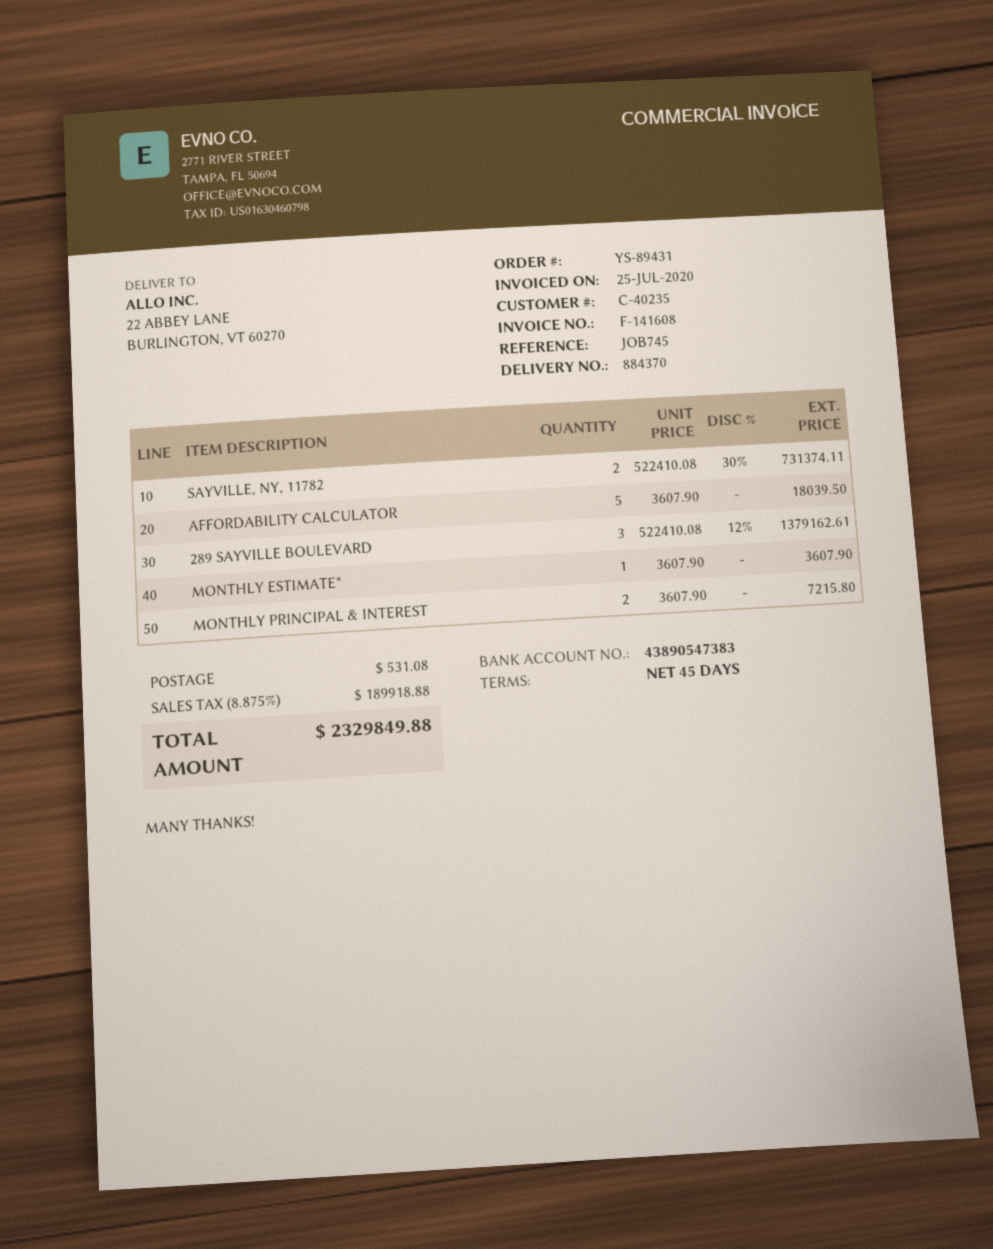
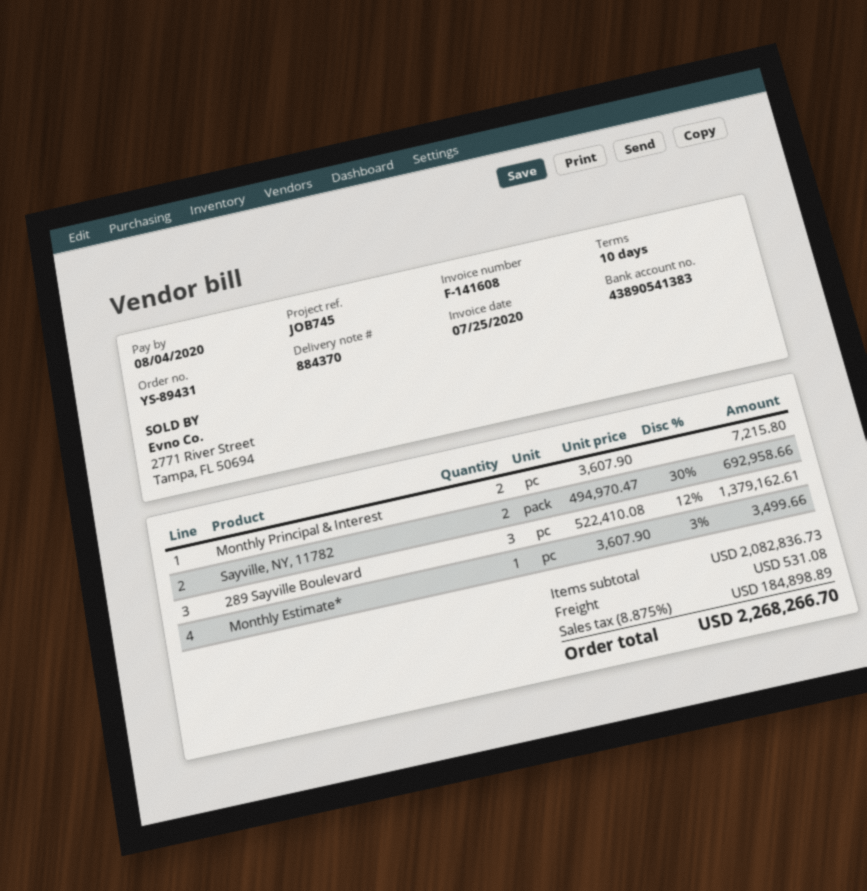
payment terms: 45 days -> 10 days
bank account: 43890547383 -> 43890541383
SAYVILLE, NY, 11782: 2 x 522410.08 - 30% = 731374.11 -> 2 x 494970.47 - 30% = 692958.66
AFFORDABILITY CALCULATOR: 5 x 3607.90 = 18039.50 -> none
MONTHLY ESTIMATE*: 1 x 3607.90 = 3607.90 -> 1 x 3607.90 - 3% = 3499.66
tax: 8.875% = 189918.88 -> 8.875% = 184898.89
total: 2329849.88 -> 2268266.70

